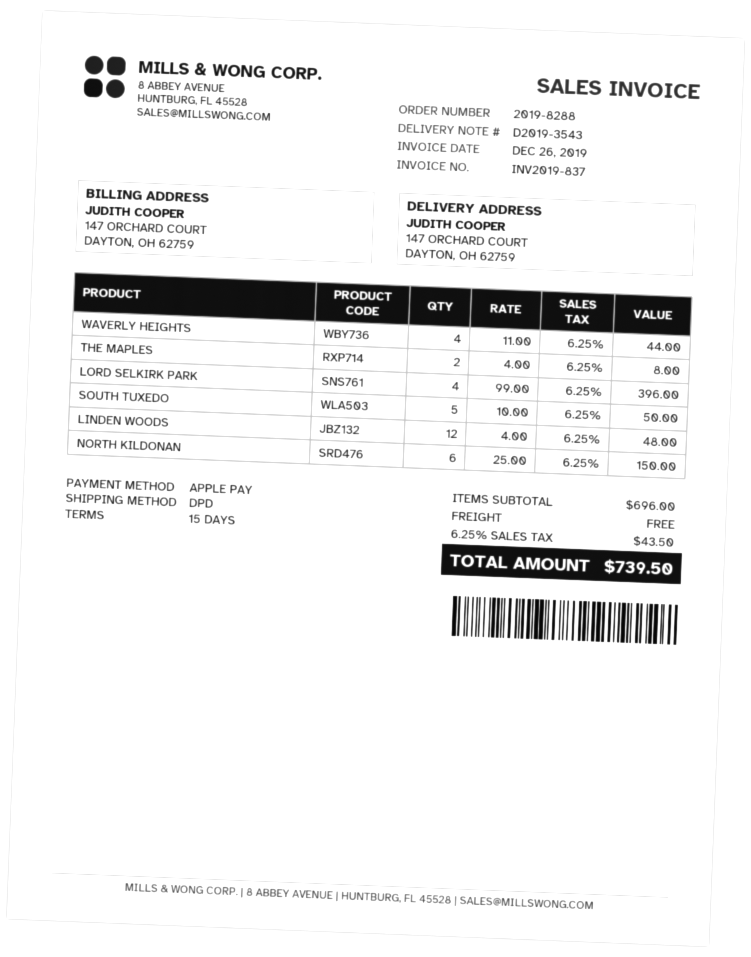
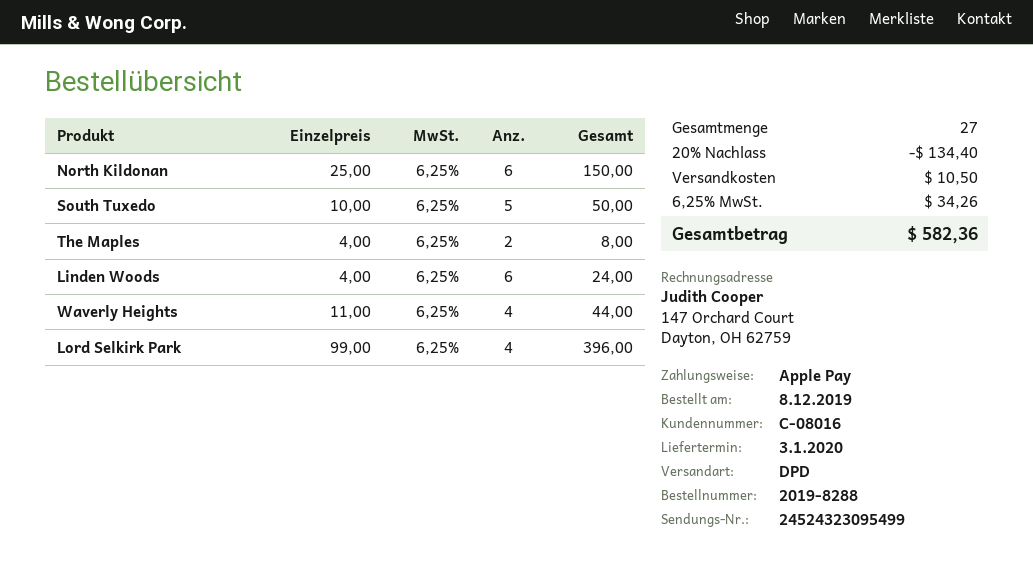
LINDEN WOODS: 12 x 4.00 = 48.00 -> 6 x 4.00 = 24.00
discount: none -> 20% = 134.40
shipping: 0.00 -> 10.50
tax: 6.25% = 43.50 -> 6.25% = 34.26
total: 739.50 -> 582.36

